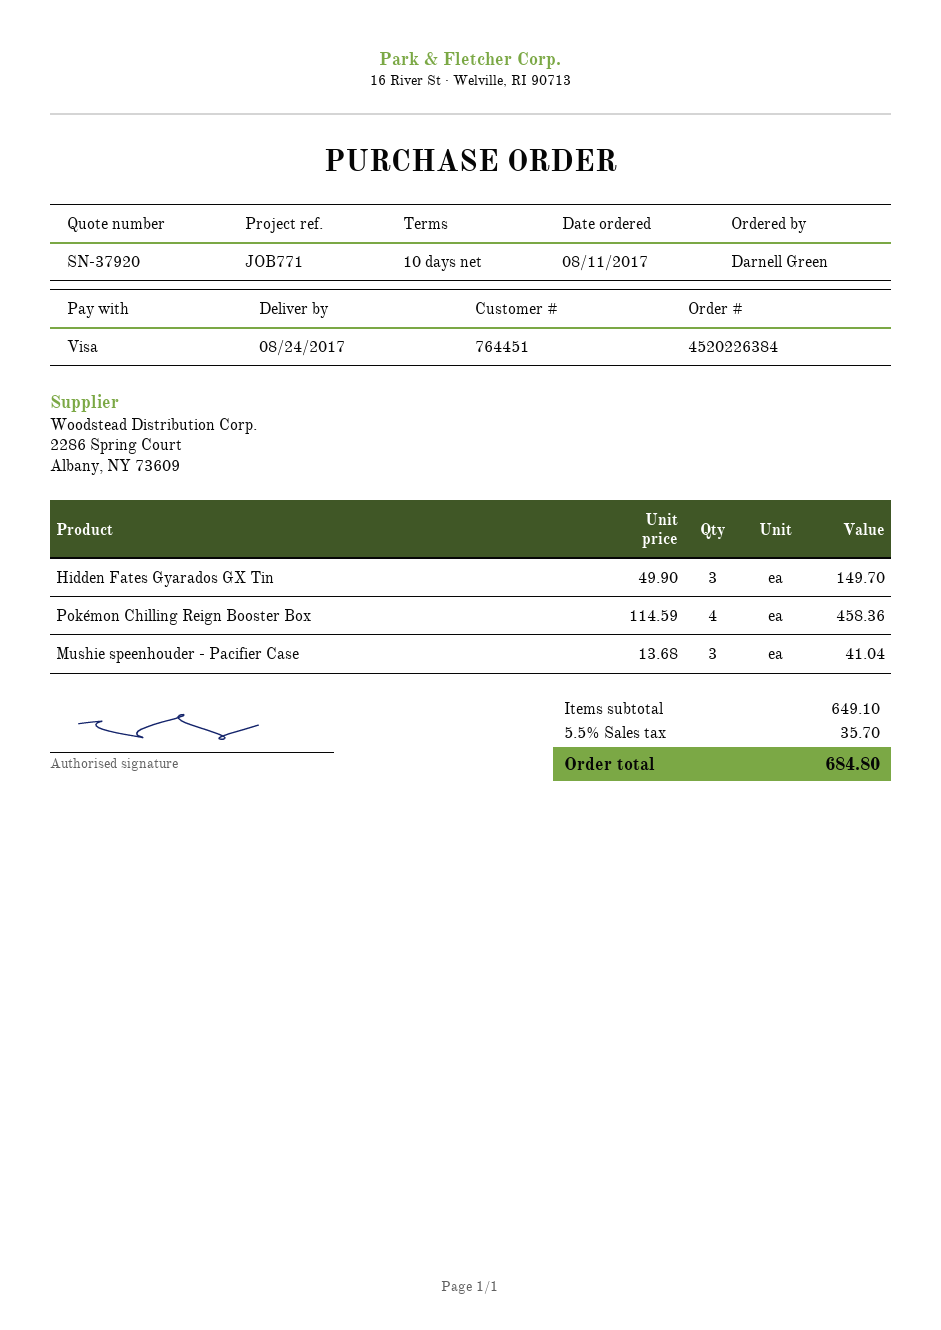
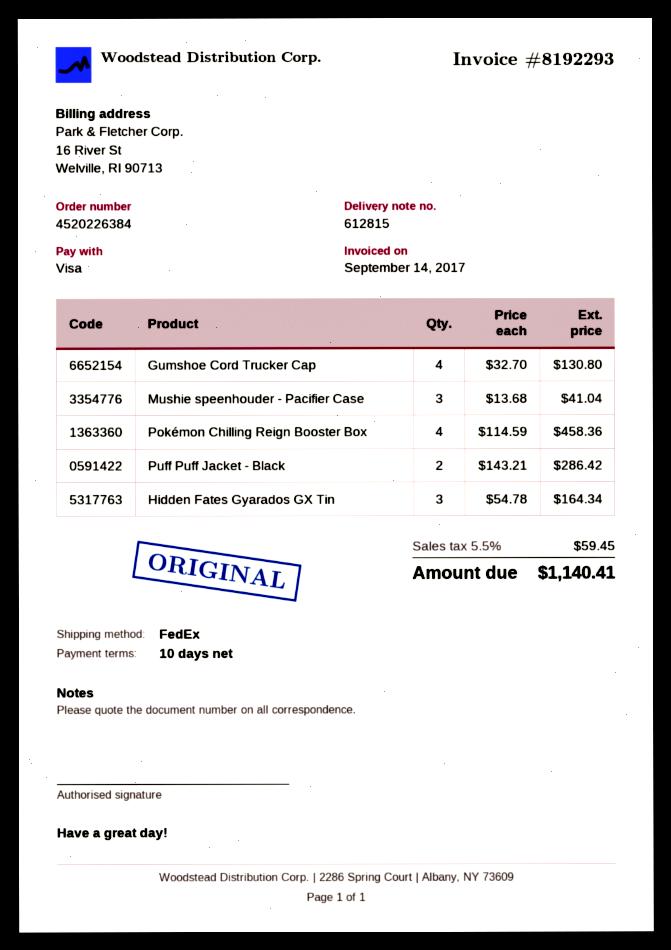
Hidden Fates Gyarados GX Tin: 3 x 49.90 = 149.70 -> 3 x 54.78 = 164.34
Gumshoe Cord Trucker Cap: none -> 4 x 32.70 = 130.80
Puff Puff Jacket - Black: none -> 2 x 143.21 = 286.42
tax: 5.5% = 35.70 -> 5.5% = 59.45
total: 684.80 -> 1140.41

